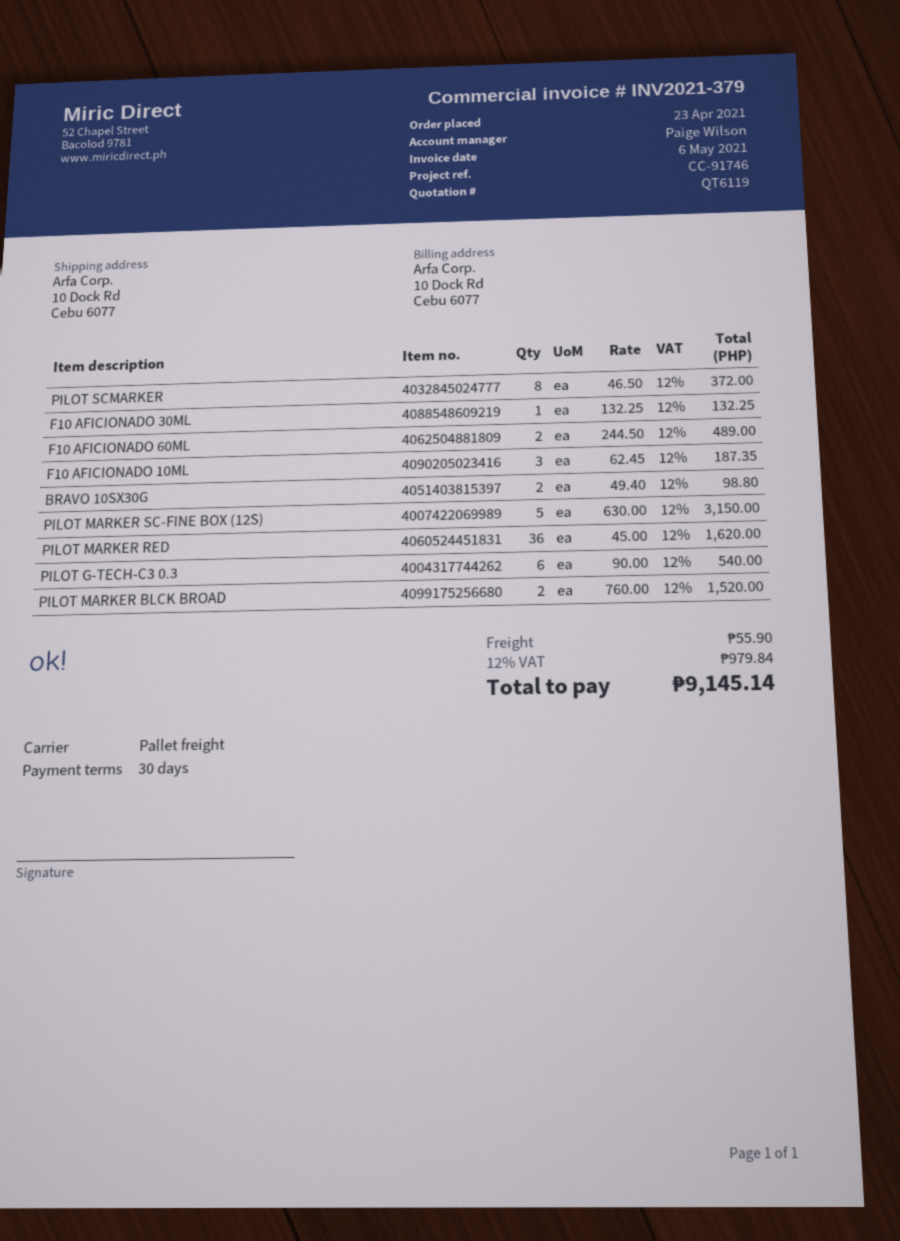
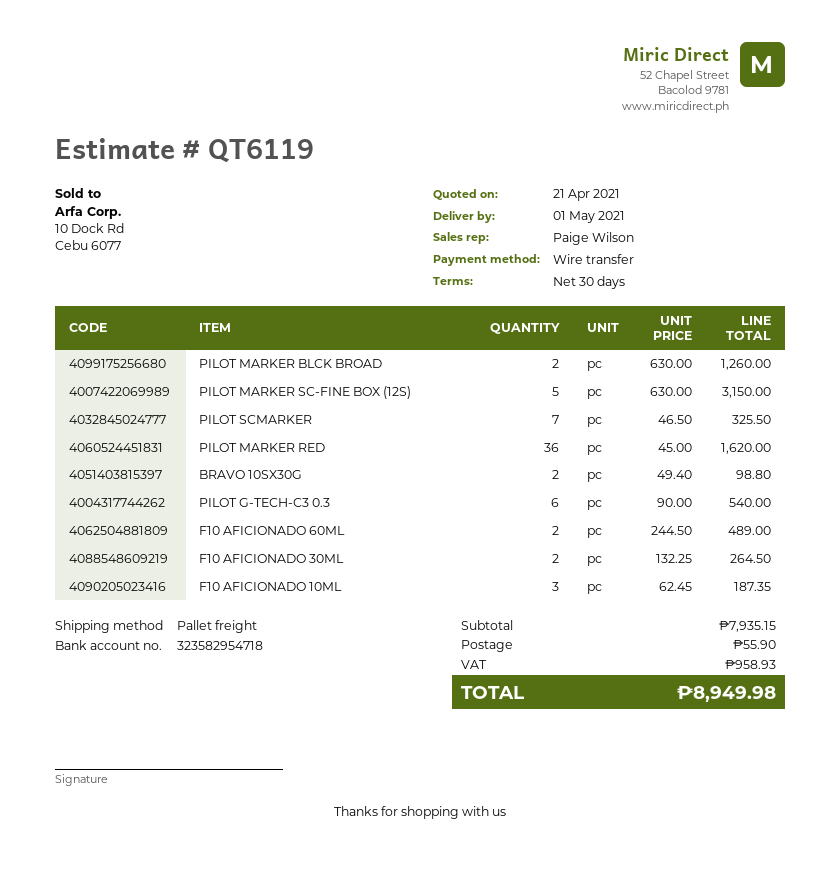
PILOT SCMARKER: 8 x 46.50 = 372.00 -> 7 x 46.50 = 325.50
F10 AFICIONADO 30ML: 1 x 132.25 = 132.25 -> 2 x 132.25 = 264.50
PILOT MARKER BLCK BROAD: 2 x 760.00 = 1520.00 -> 2 x 630.00 = 1260.00
tax: 979.84 -> 958.93
total: 9145.14 -> 8949.98

